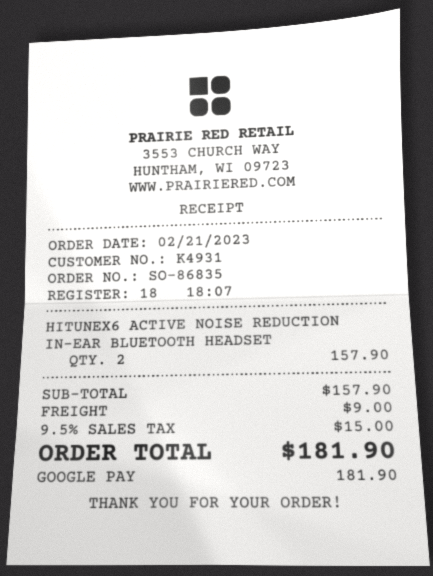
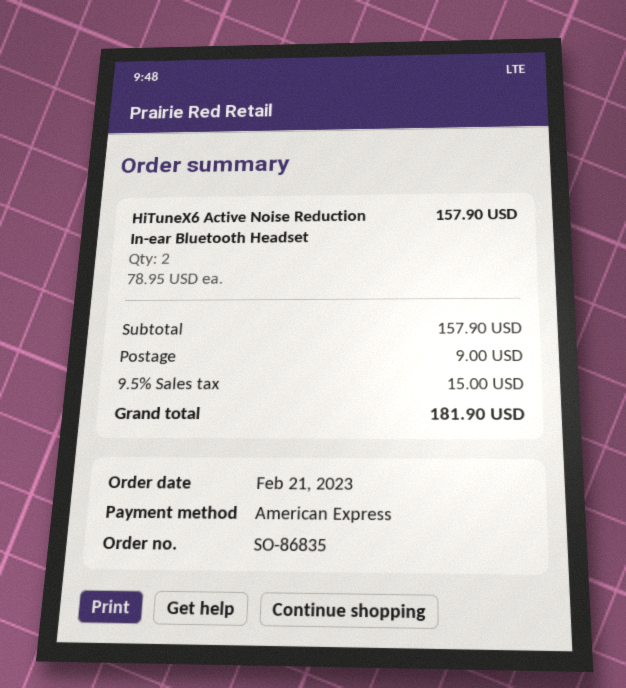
payment method: Google Pay -> American Express

